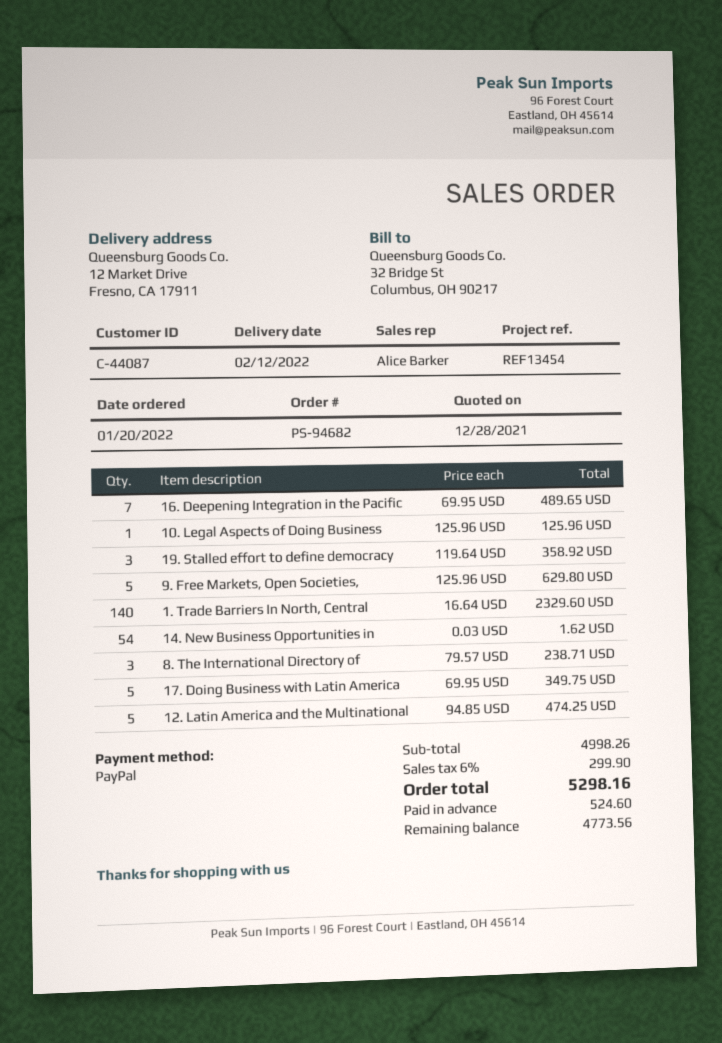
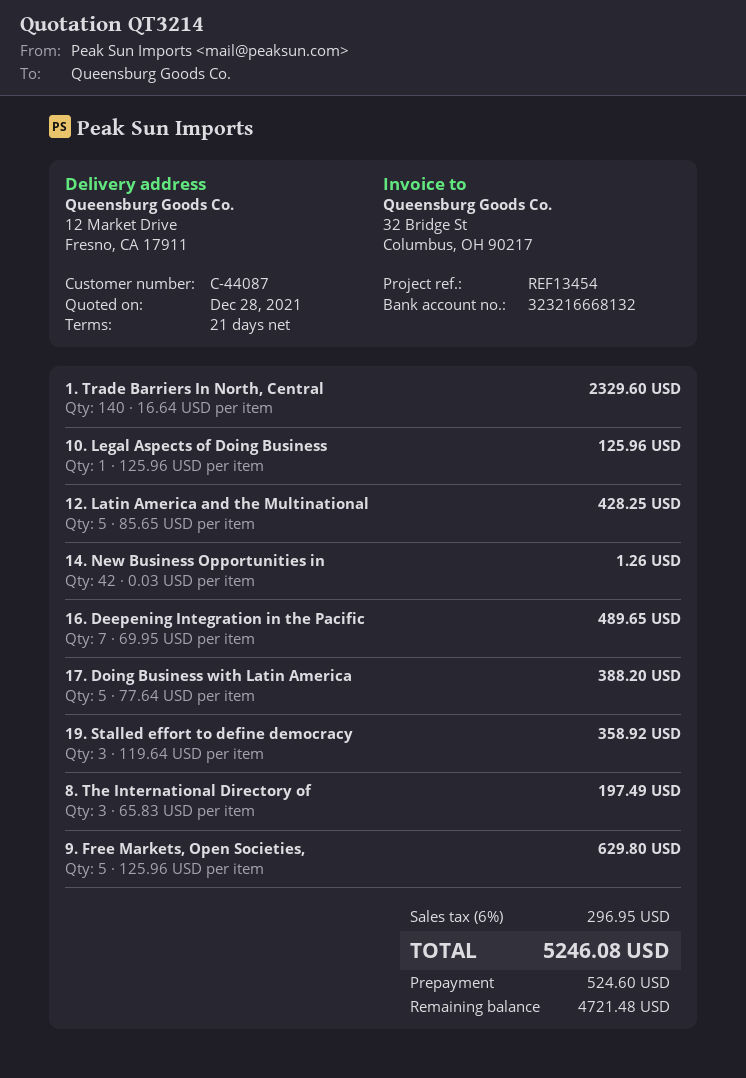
14. New Business Opportunities in: 54 x 0.03 = 1.62 -> 42 x 0.03 = 1.26
8. The International Directory of: 3 x 79.57 = 238.71 -> 3 x 65.83 = 197.49
17. Doing Business with Latin America: 5 x 69.95 = 349.75 -> 5 x 77.64 = 388.20
12. Latin America and the Multinational: 5 x 94.85 = 474.25 -> 5 x 85.65 = 428.25
tax: 6% = 299.90 -> 6% = 296.95
total: 5298.16 -> 5246.08
balance: 4773.56 -> 4721.48

